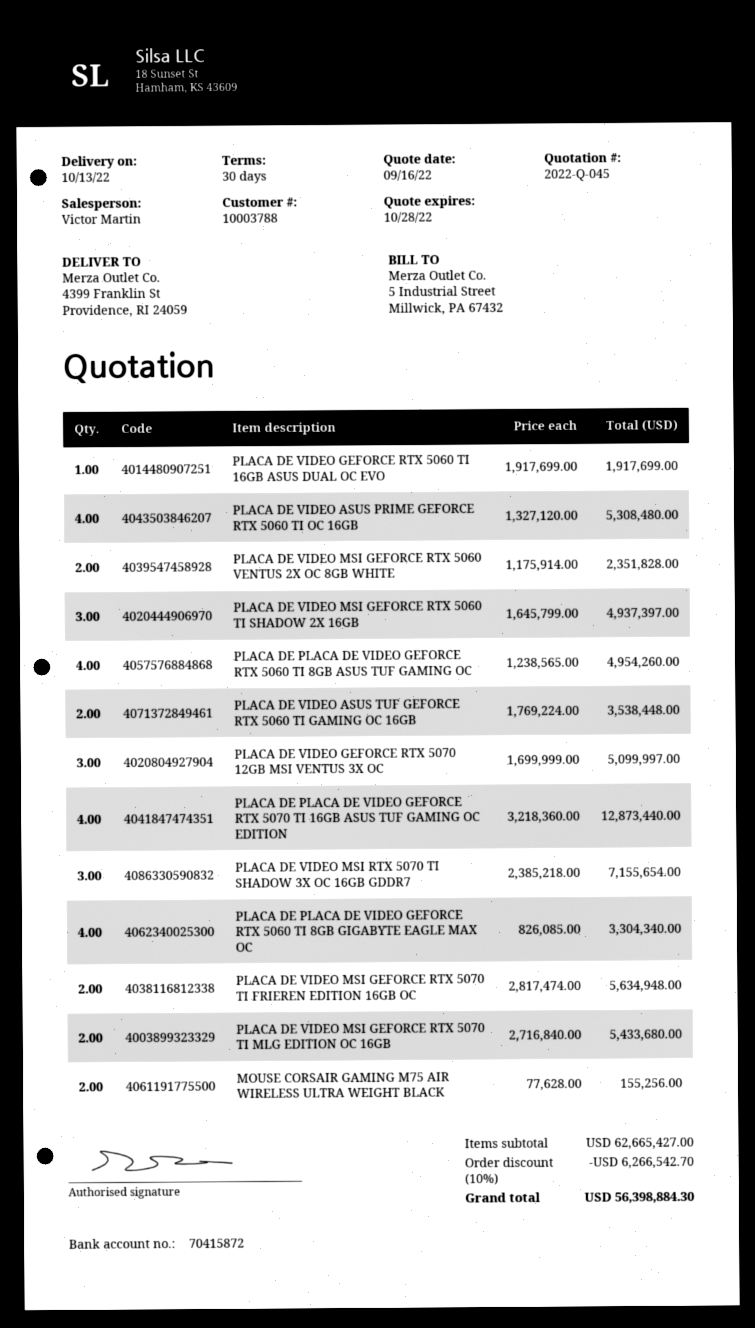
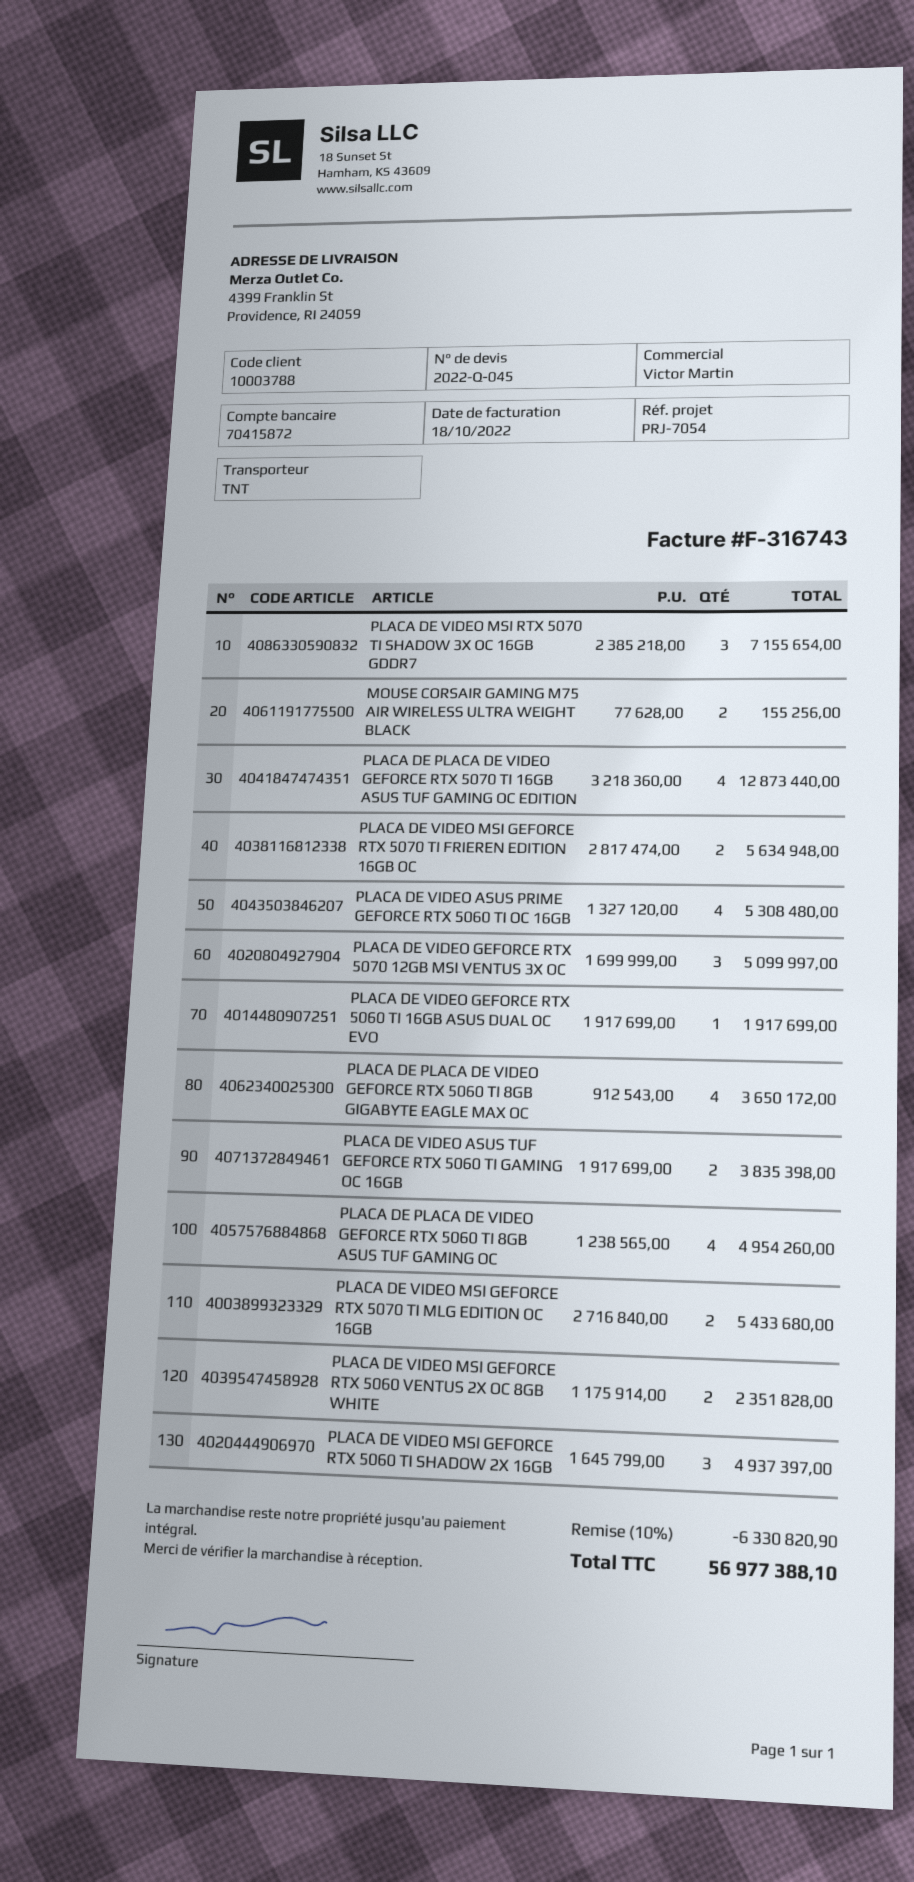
PLACA DE VIDEO ASUS TUF GEFORCE RTX 5060 TI GAMING OC 16GB: 2 x 1769224.00 = 3538448.00 -> 2 x 1917699.00 = 3835398.00
PLACA DE PLACA DE VIDEO GEFORCE RTX 5060 TI 8GB GIGABYTE EAGLE MAX OC: 4 x 826085.00 = 3304340.00 -> 4 x 912543.00 = 3650172.00
discount: 10% = 6266542.70 -> 10% = 6330820.90
total: 56398884.30 -> 56977388.10

